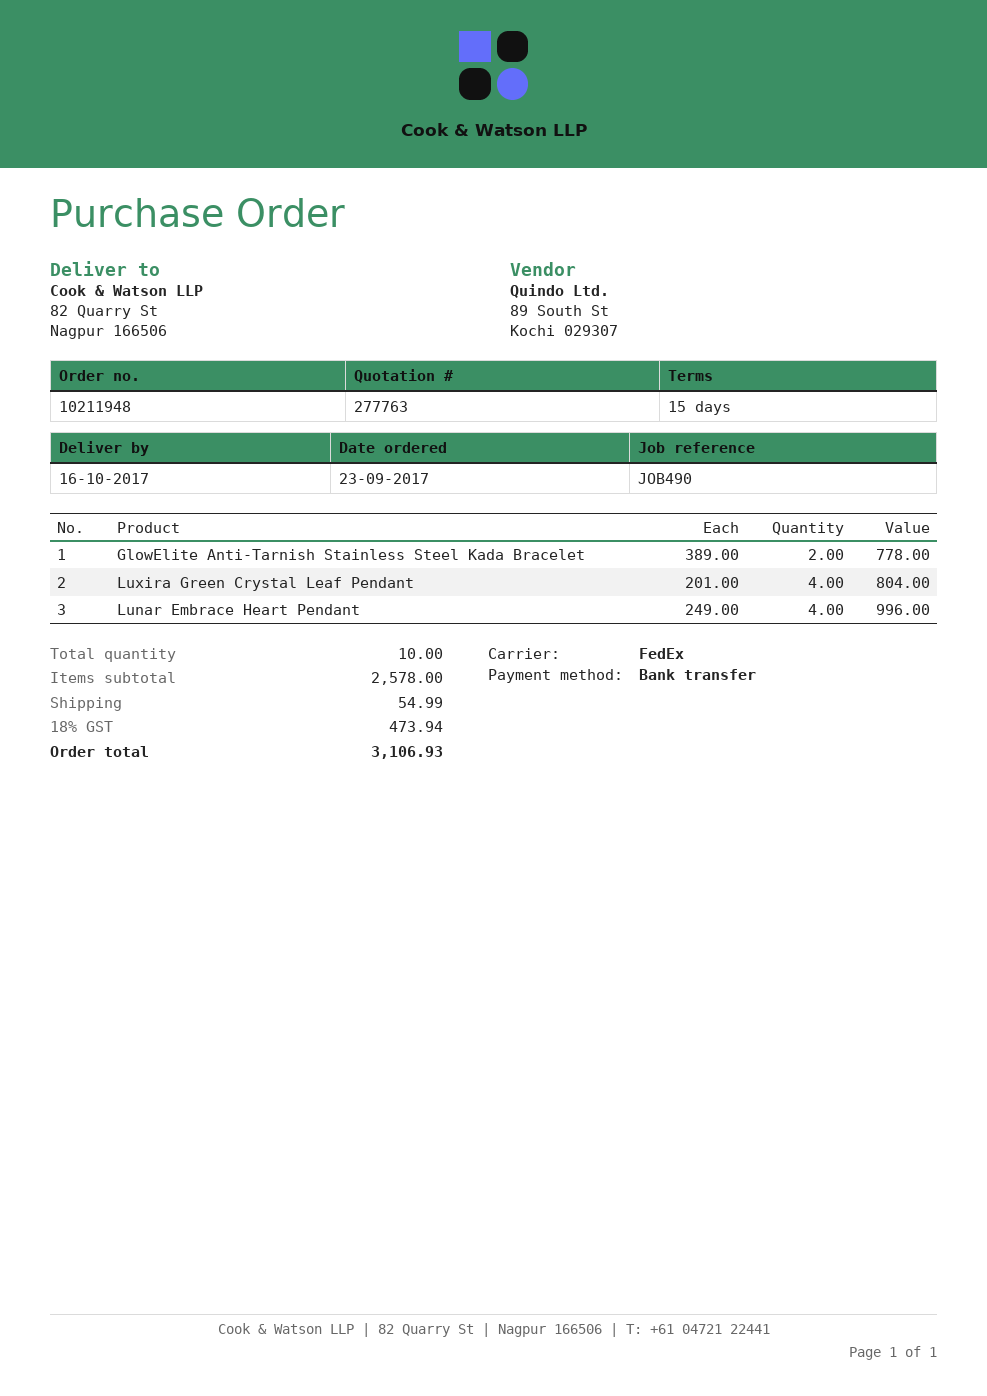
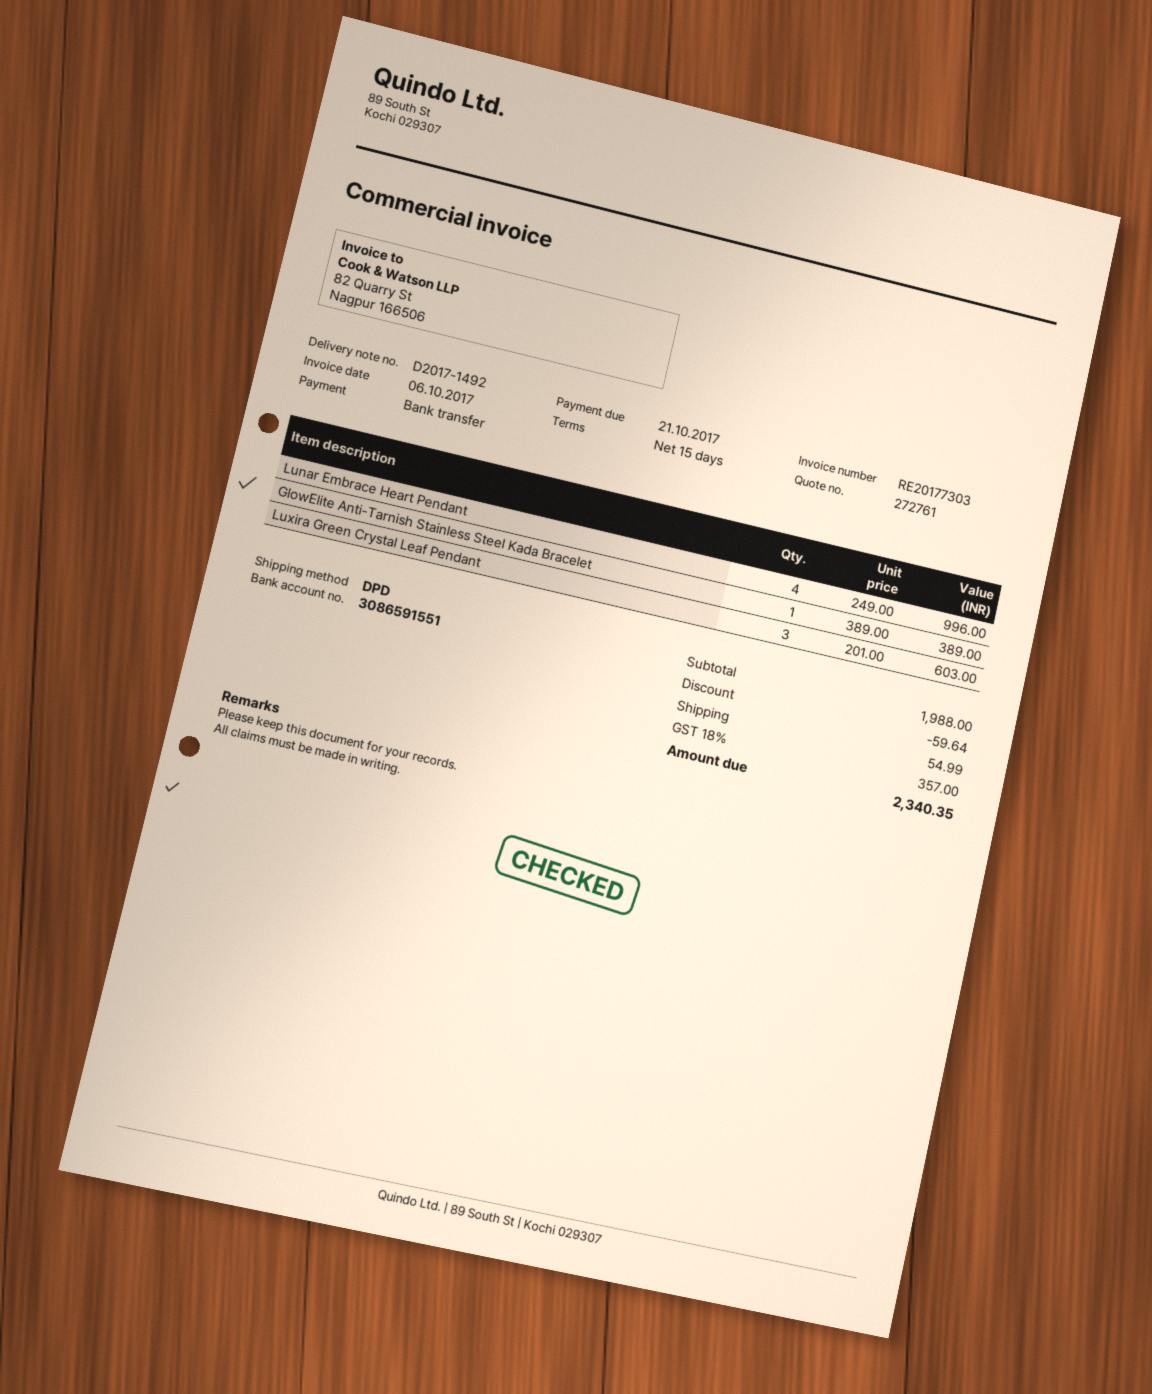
quote number: 277763 -> 272761
shipping method: FedEx -> DPD
GlowElite Anti-Tarnish Stainless Steel Kada Bracelet: 2 x 389.00 = 778.00 -> 1 x 389.00 = 389.00
Luxira Green Crystal Leaf Pendant: 4 x 201.00 = 804.00 -> 3 x 201.00 = 603.00
subtotal: 2578.00 -> 1988.00
discount: none -> 59.64
tax: 18% = 473.94 -> 18% = 357.00
total: 3106.93 -> 2340.35

